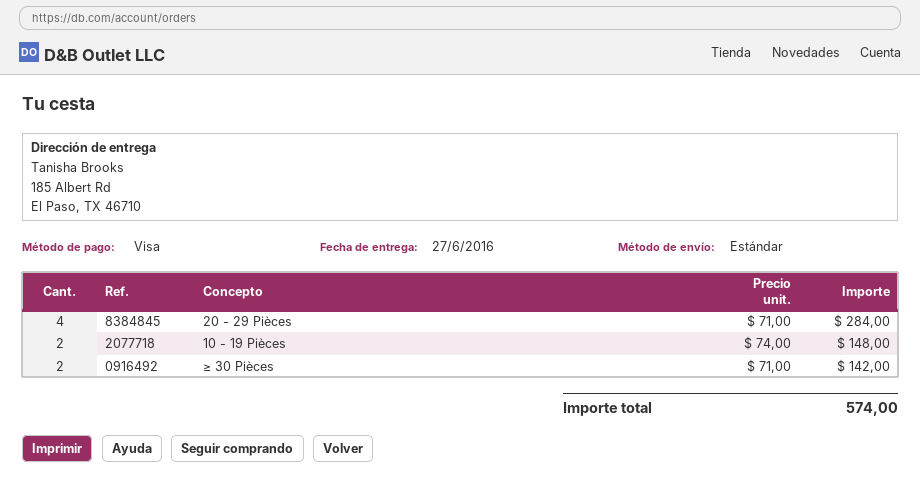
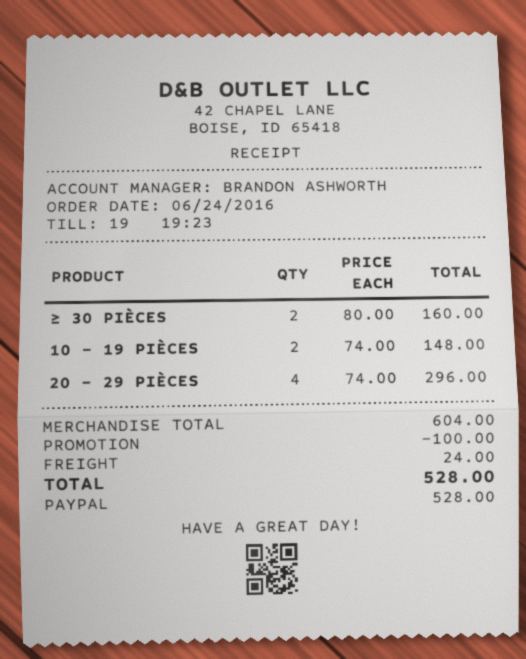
payment method: Visa -> PayPal
20 - 29 Pièces: 4 x 71.00 = 284.00 -> 4 x 74.00 = 296.00
≥ 30 Pièces: 2 x 71.00 = 142.00 -> 2 x 80.00 = 160.00
discount: none -> 100.00
shipping: none -> 24.00
total: 574.00 -> 528.00

